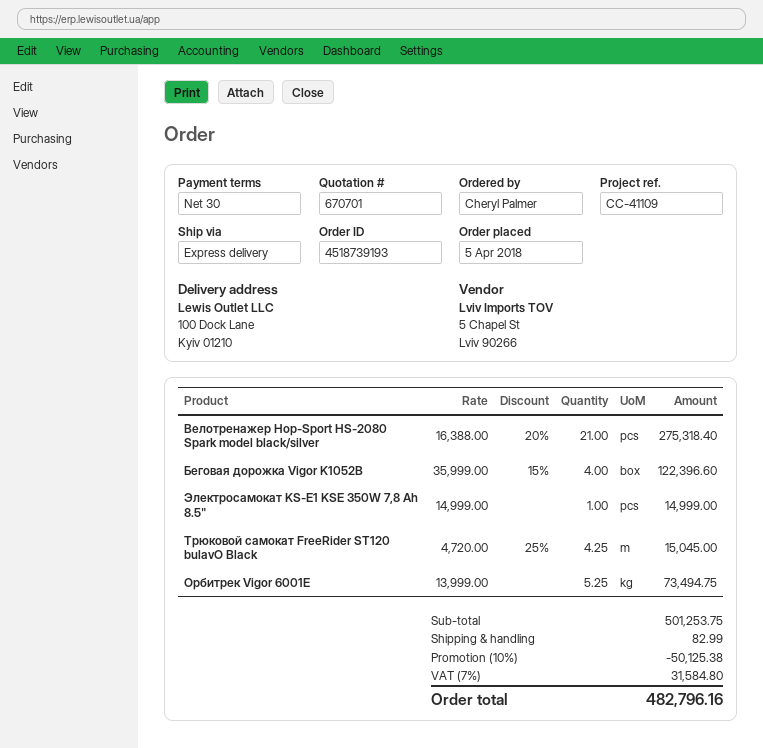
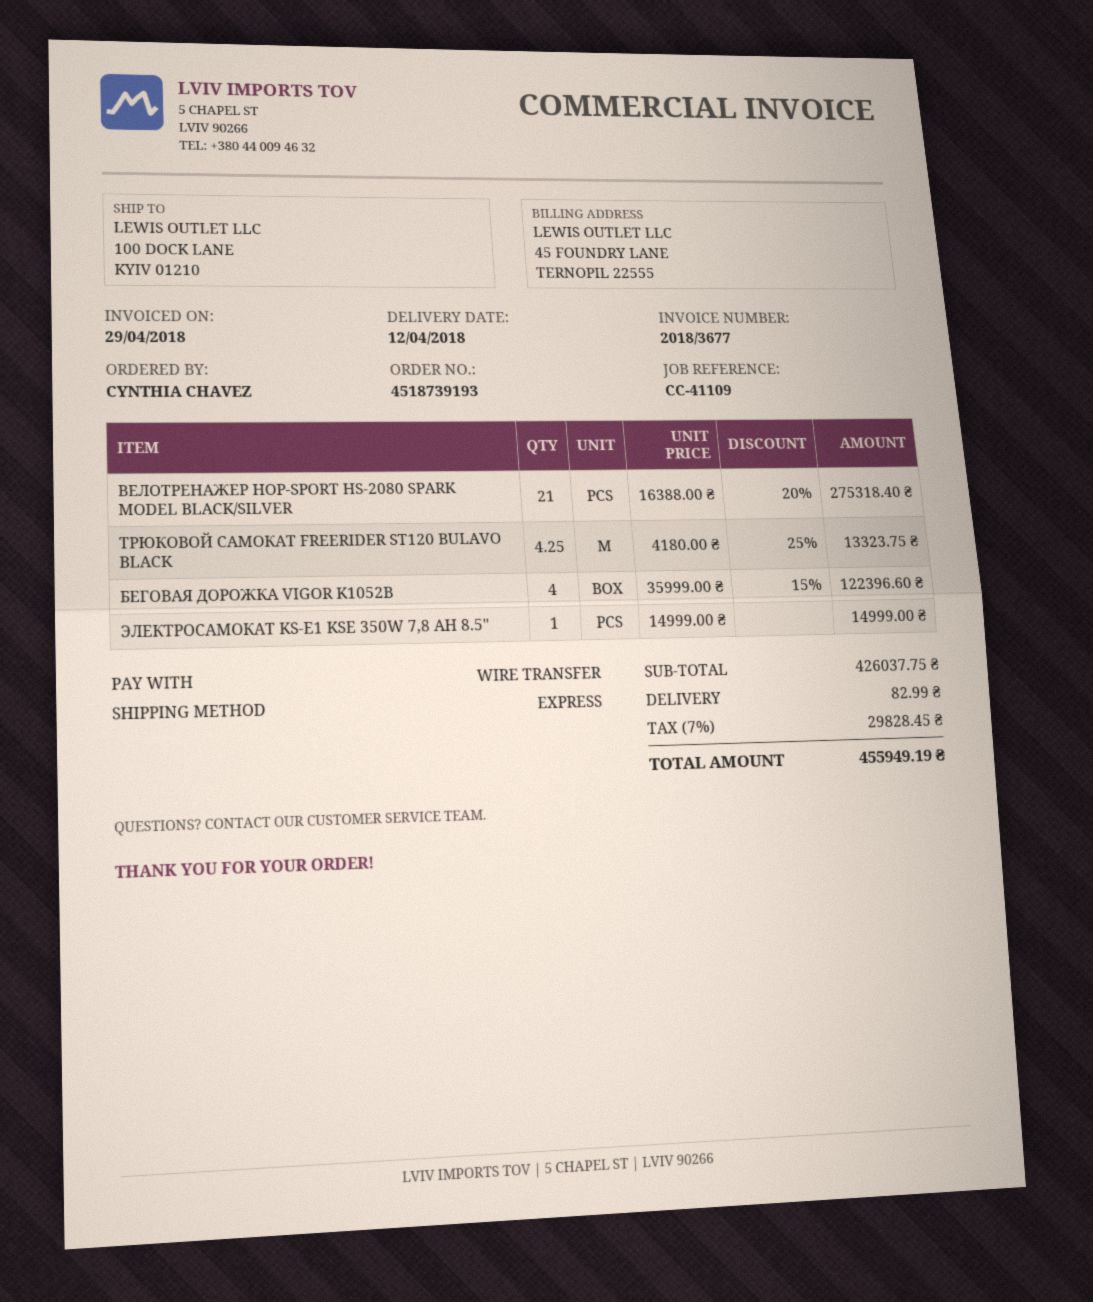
ordered by: Cheryl Palmer -> CYNTHIA CHAVEZ
Трюковой самокат FreeRider ST120 bulavO Black: 4.25 x 4720.00 - 25% = 15045.00 -> 4.25 x 4180.00 - 25% = 13323.75
Орбитрек Vigor 6001E: 5.25 x 13999.00 = 73494.75 -> none
subtotal: 501253.75 -> 426037.75
discount: 10% = 50125.38 -> none
tax: 7% = 31584.80 -> 7% = 29828.45
total: 482796.16 -> 455949.19

